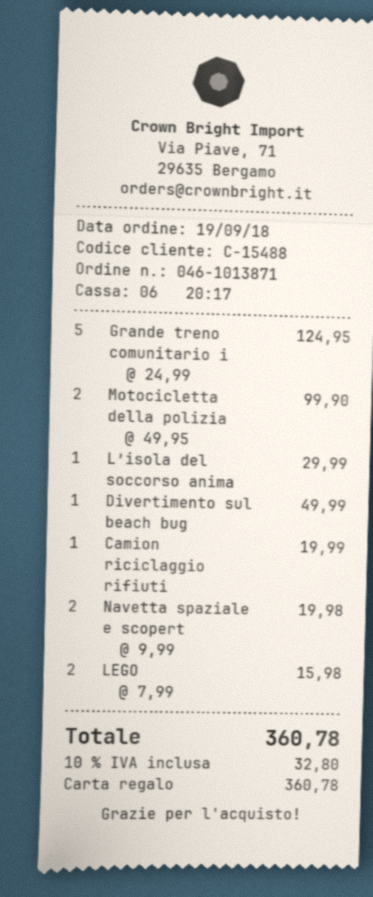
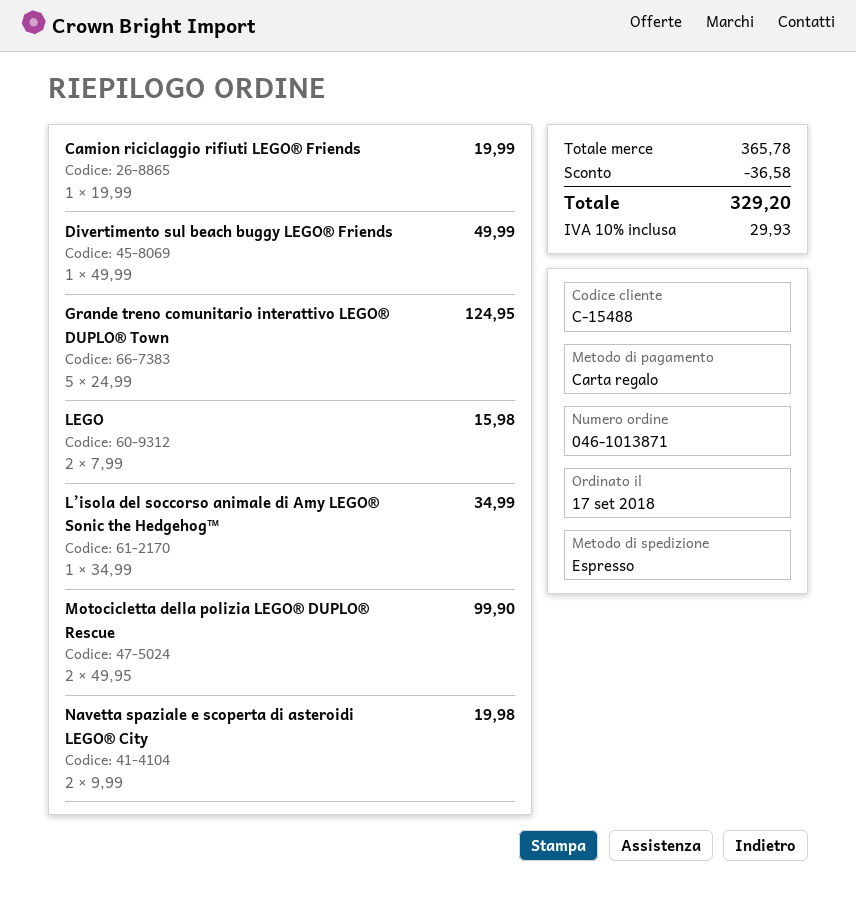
order date: 2018-09-19 -> 2018-09-17
L’isola del soccorso anima: 1 x 29.99 = 29.99 -> 1 x 34.99 = 34.99
discount: none -> 36.58
tax: 10% = 32.80 -> 10% = 29.93
total: 360.78 -> 329.20

